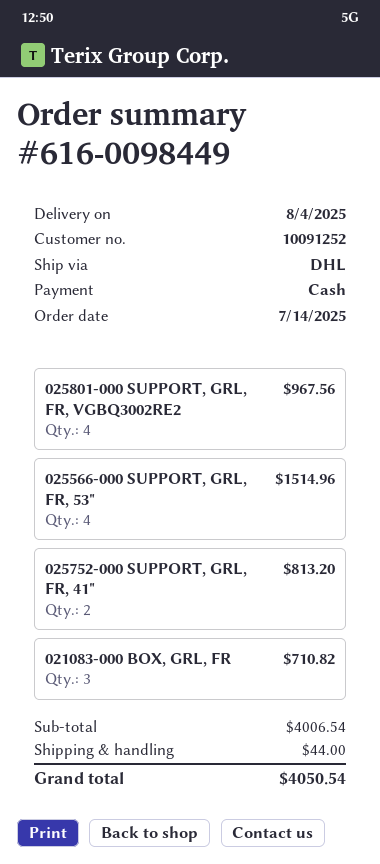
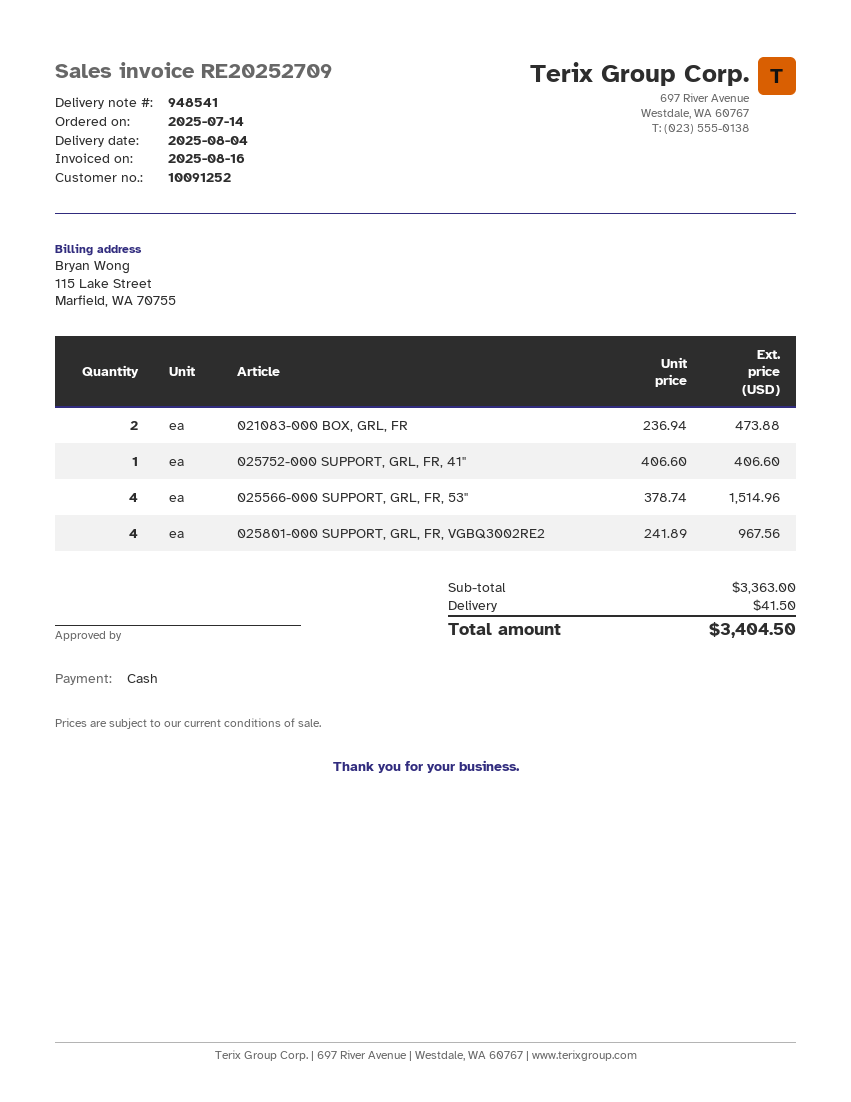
025752-000 SUPPORT, GRL, FR, 41": 2 for 813.20 -> 1 for 406.60
021083-000 BOX, GRL, FR: 3 for 710.82 -> 2 for 473.88
subtotal: 4006.54 -> 3363.00
shipping: 44.00 -> 41.50
total: 4050.54 -> 3404.50

